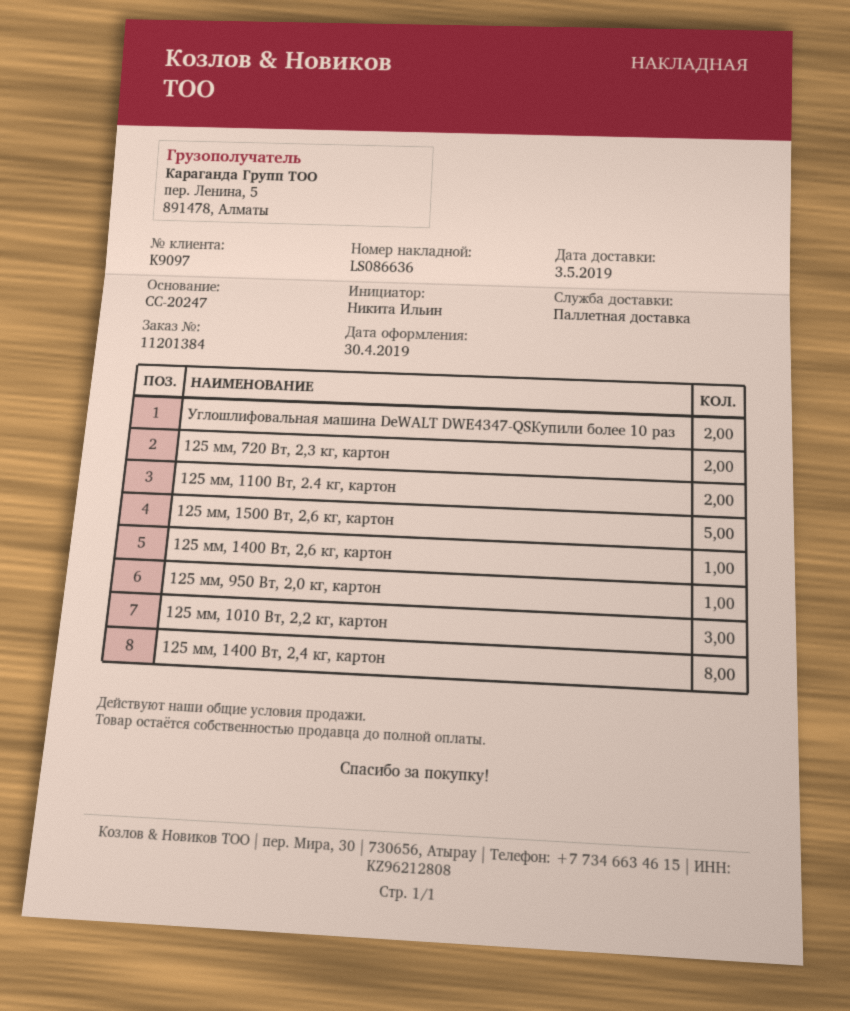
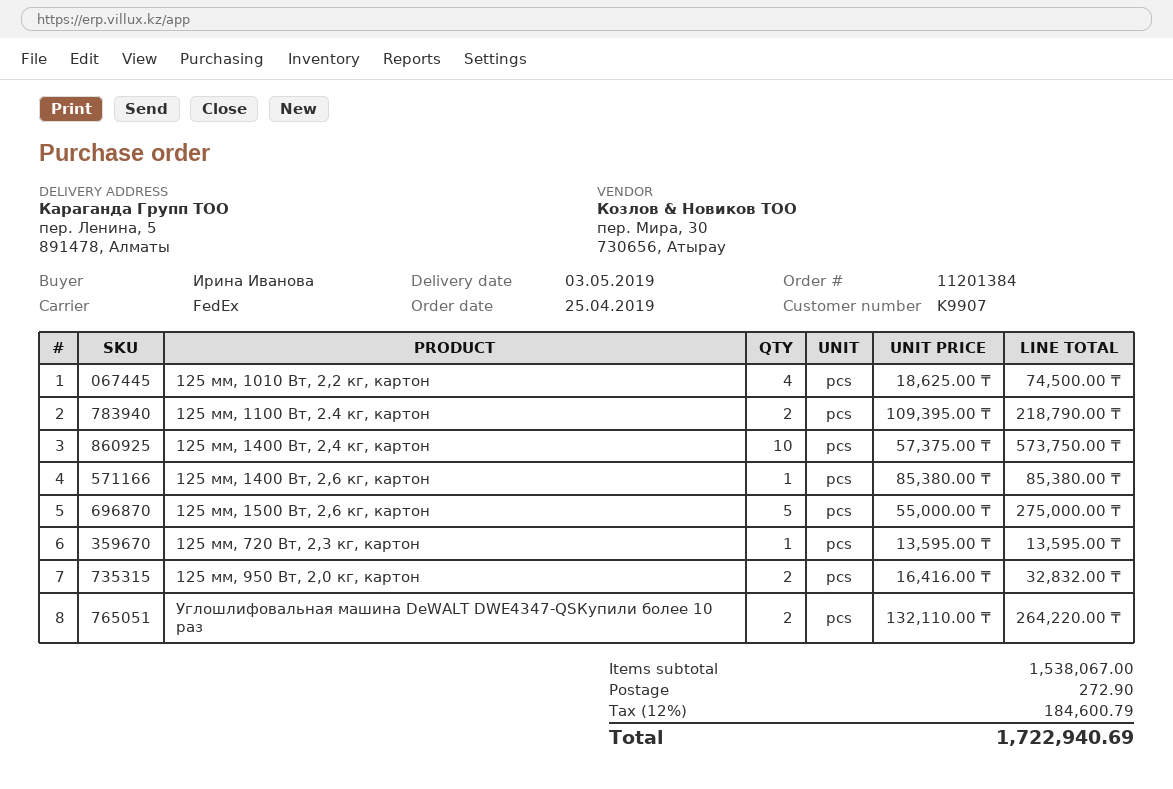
order date: 2019-04-30 -> 2019-04-25
customer number: K9097 -> K9907
ordered by: Никита Ильин -> Ирина Иванова
shipping method: pallet freight -> FedEx
125 мм, 720 Вт, 2,3 кг, картон: 2 -> 1
125 мм, 950 Вт, 2,0 кг, картон: 1 -> 2
125 мм, 1010 Вт, 2,2 кг, картон: 3 -> 4
125 мм, 1400 Вт, 2,4 кг, картон: 8 -> 10

